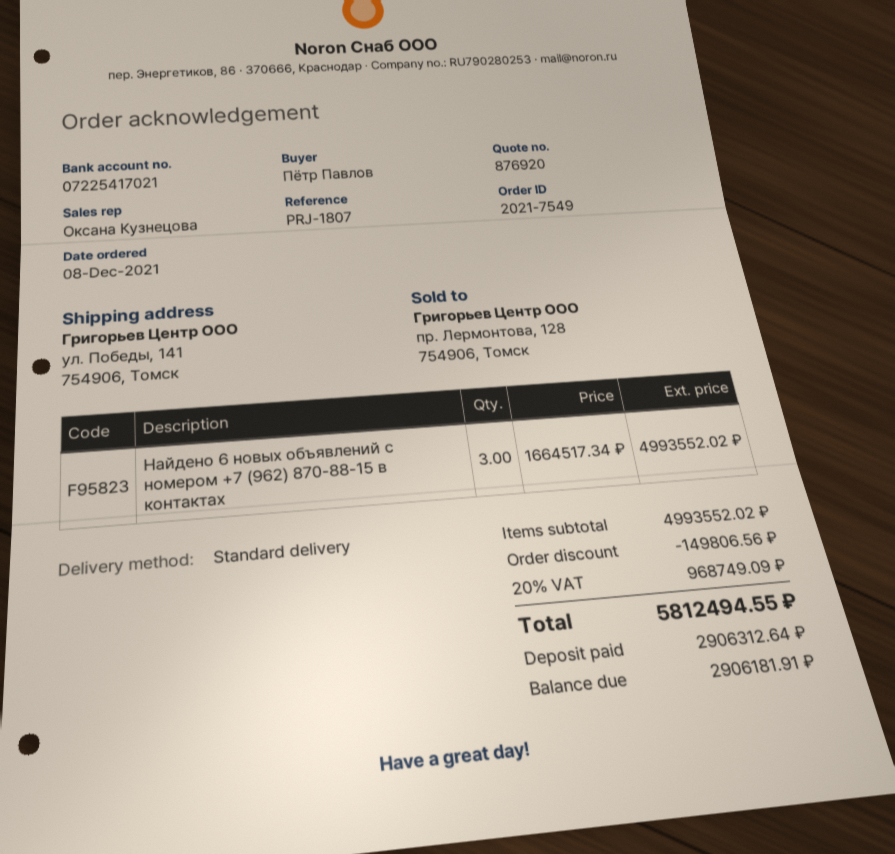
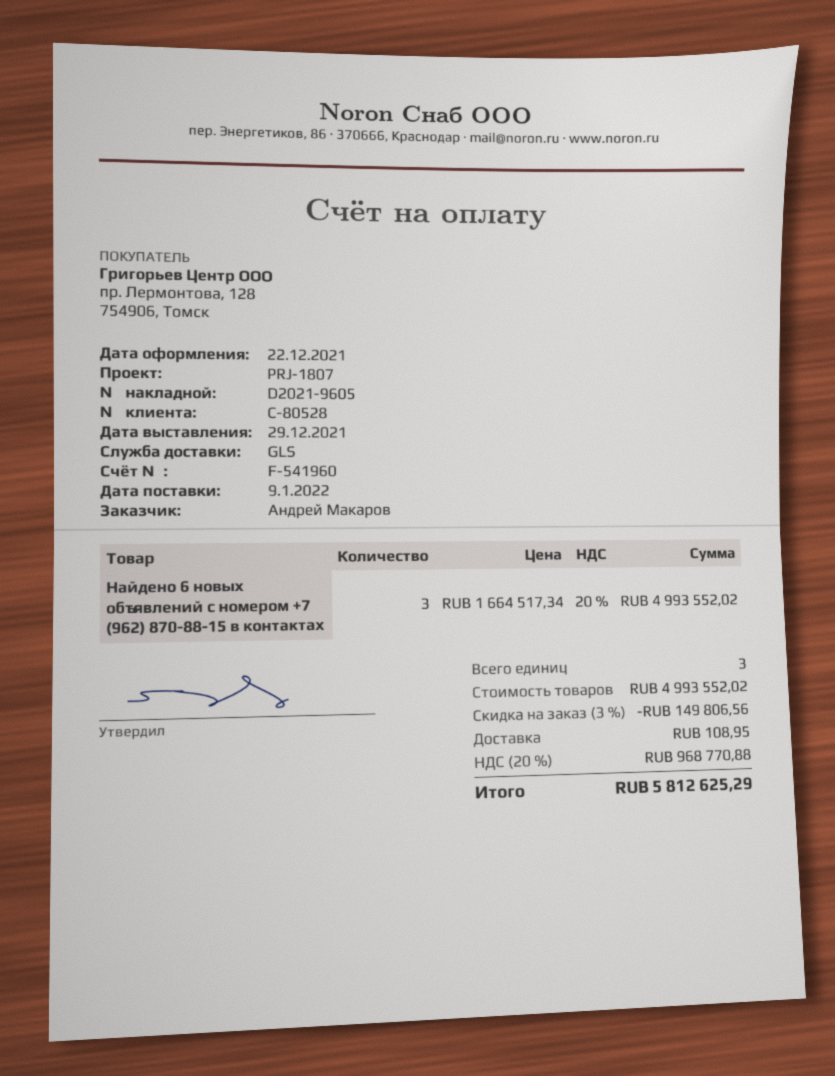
order date: 2021-12-08 -> 2021-12-22
ordered by: Пётр Павлов -> Андрей Макаров
shipping method: standard -> GLS
shipping: none -> 108.95
tax: 20% = 968749.09 -> 20% = 968770.88
total: 5812494.55 -> 5812625.29

